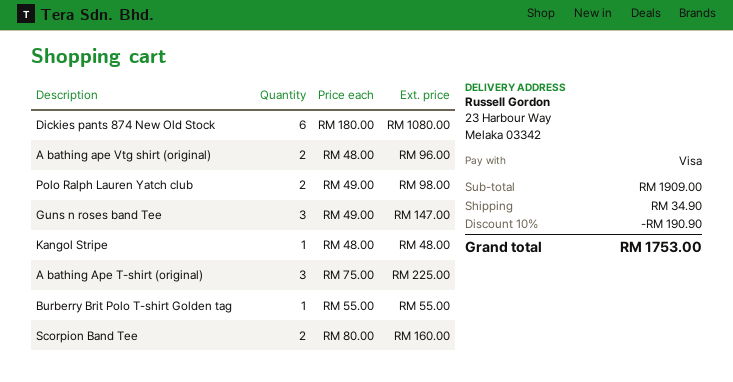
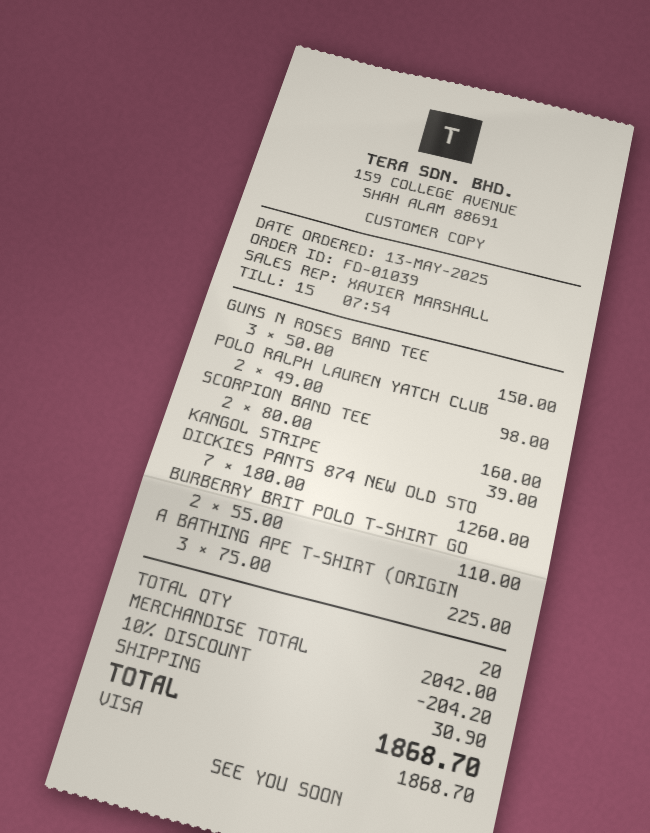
Dickies pants 874 New Old Stock: 6 x 180.00 = 1080.00 -> 7 x 180.00 = 1260.00
A bathing ape Vtg shirt (original): 2 x 48.00 = 96.00 -> none
Guns n roses band Tee: 3 x 49.00 = 147.00 -> 3 x 50.00 = 150.00
Kangol Stripe: 1 x 48.00 = 48.00 -> 1 x 39.00 = 39.00
Burberry Brit Polo T-shirt Golden tag: 1 x 55.00 = 55.00 -> 2 x 55.00 = 110.00
subtotal: 1909.00 -> 2042.00
discount: 10% = 190.90 -> 10% = 204.20
shipping: 34.90 -> 30.90
total: 1753.00 -> 1868.70

